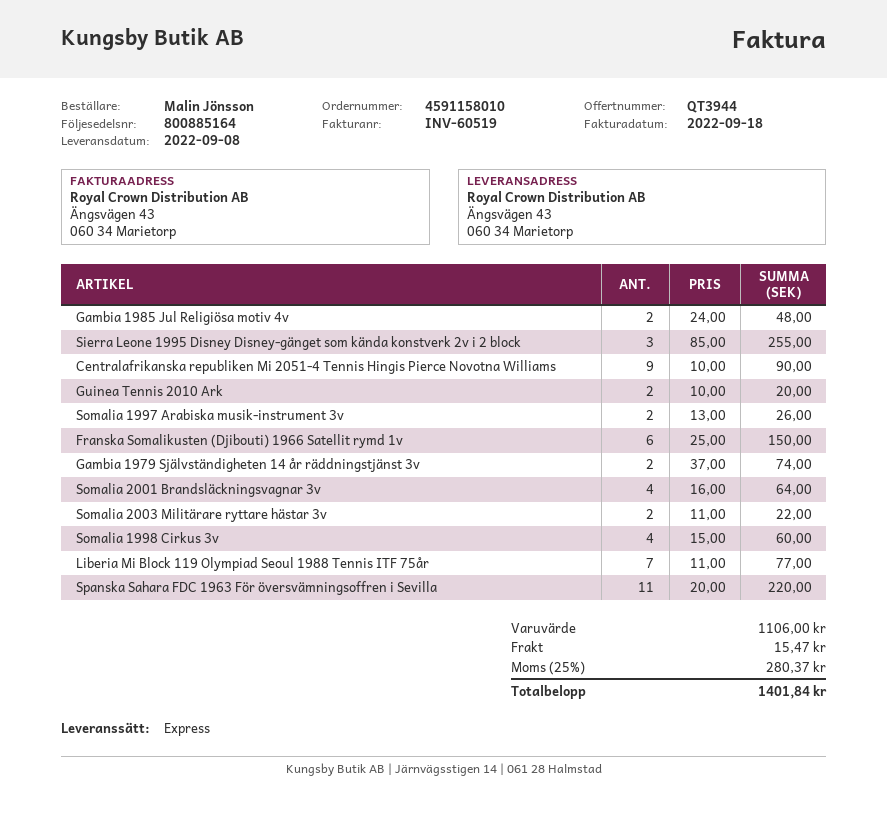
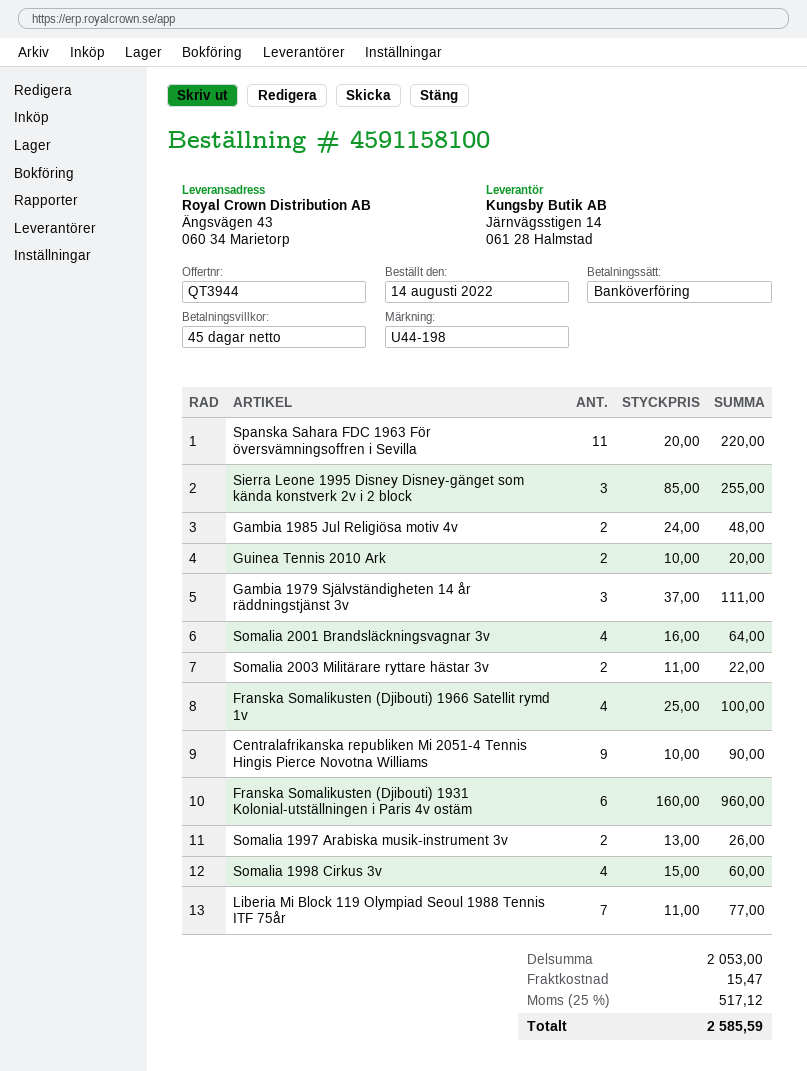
order number: 4591158010 -> 4591158100
Franska Somalikusten (Djibouti) 1966 Satellit rymd 1v: 6 x 25.00 = 150.00 -> 4 x 25.00 = 100.00
Gambia 1979 Självständigheten 14 år räddningstjänst 3v: 2 x 37.00 = 74.00 -> 3 x 37.00 = 111.00
Franska Somalikusten (Djibouti) 1931 Kolonial-utställningen i Paris 4v ostäm: none -> 6 x 160.00 = 960.00
subtotal: 1106.00 -> 2053.00
tax: 25% = 280.37 -> 25% = 517.12
total: 1401.84 -> 2585.59

